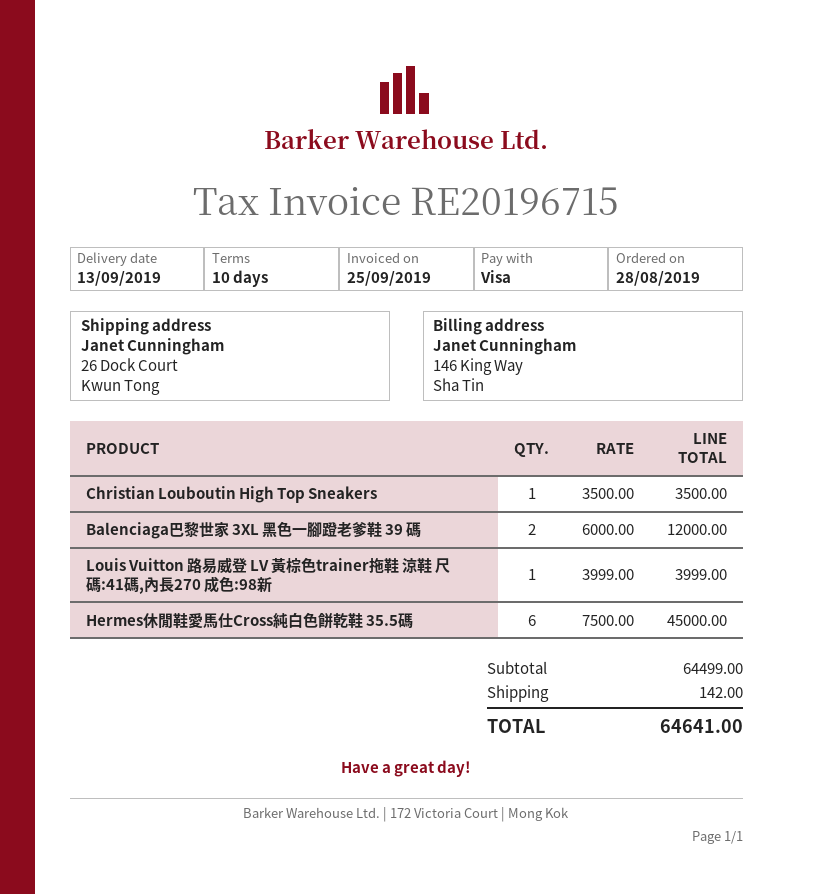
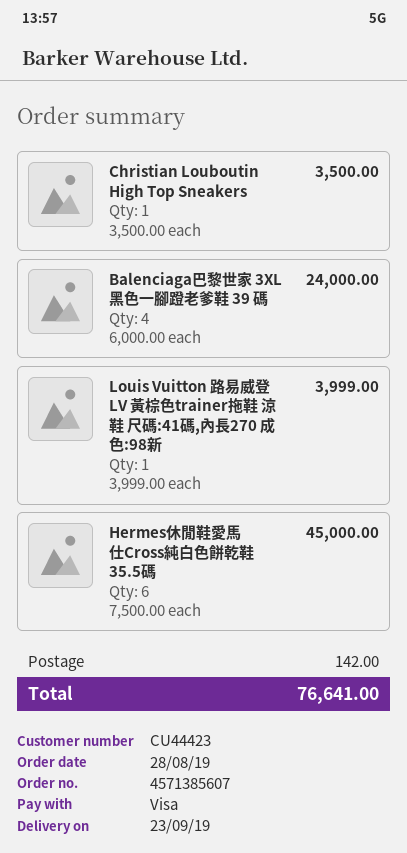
delivery date: 2019-09-13 -> 2019-09-23
Balenciaga巴黎世家 3XL 黑色一腳蹬老爹鞋 39 碼: 2 x 6000.00 = 12000.00 -> 4 x 6000.00 = 24000.00
total: 64641.00 -> 76641.00

